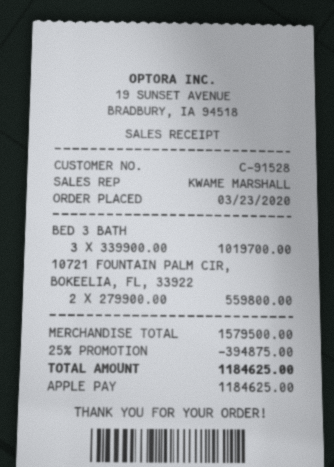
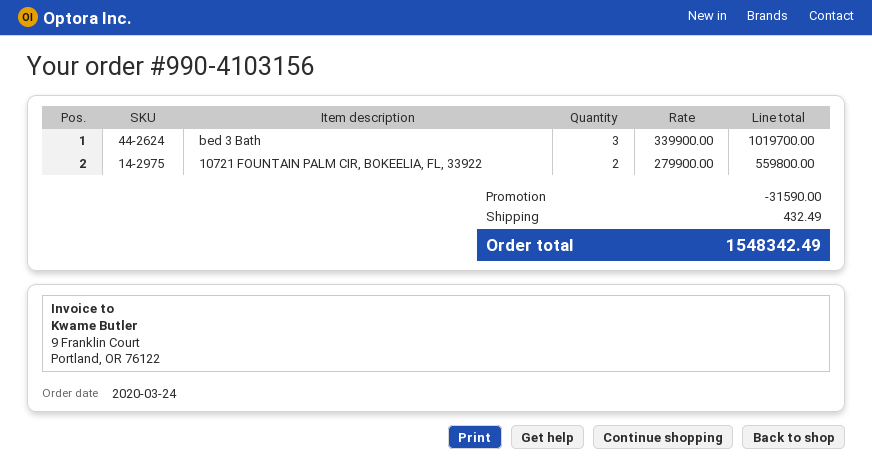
order date: 2020-03-23 -> 2020-03-24
discount: 394875.00 -> 31590.00
shipping: none -> 432.49
total: 1184625.00 -> 1548342.49

